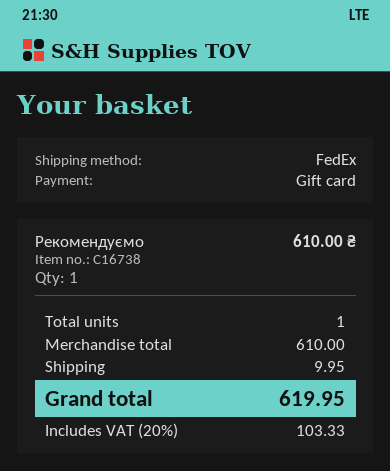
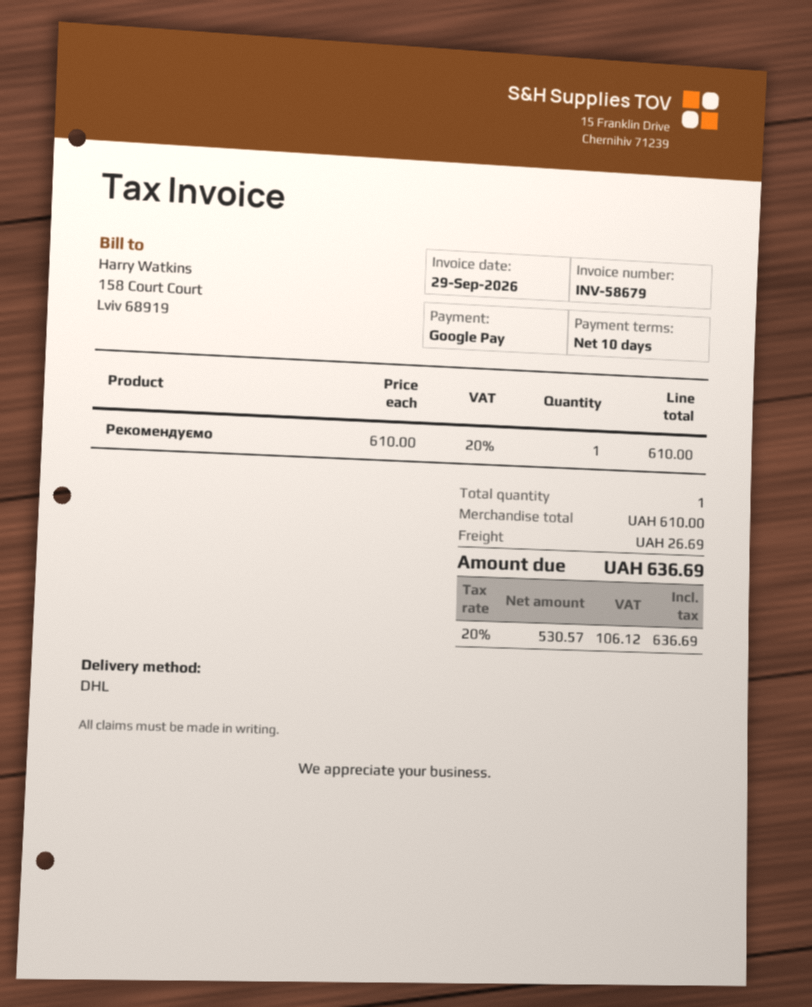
payment method: gift card -> Google Pay
shipping method: FedEx -> DHL
shipping: 9.95 -> 26.69
tax: 20% = 103.33 -> 20% = 106.12
total: 619.95 -> 636.69

